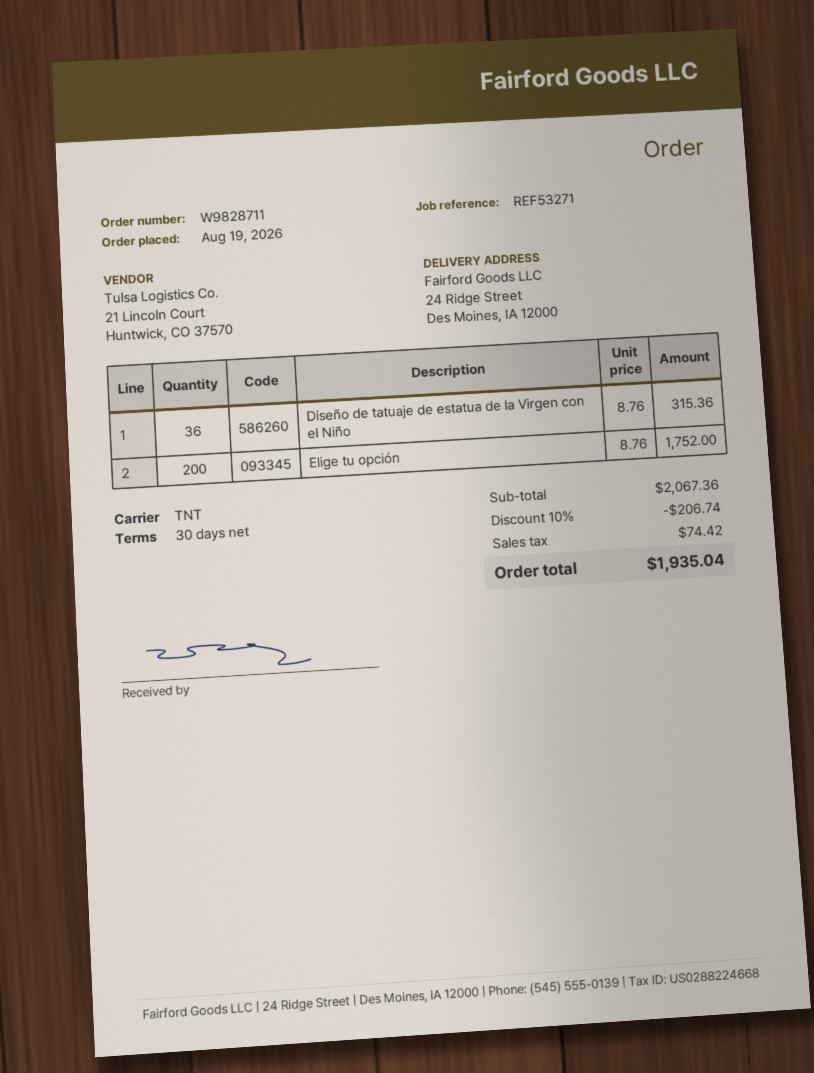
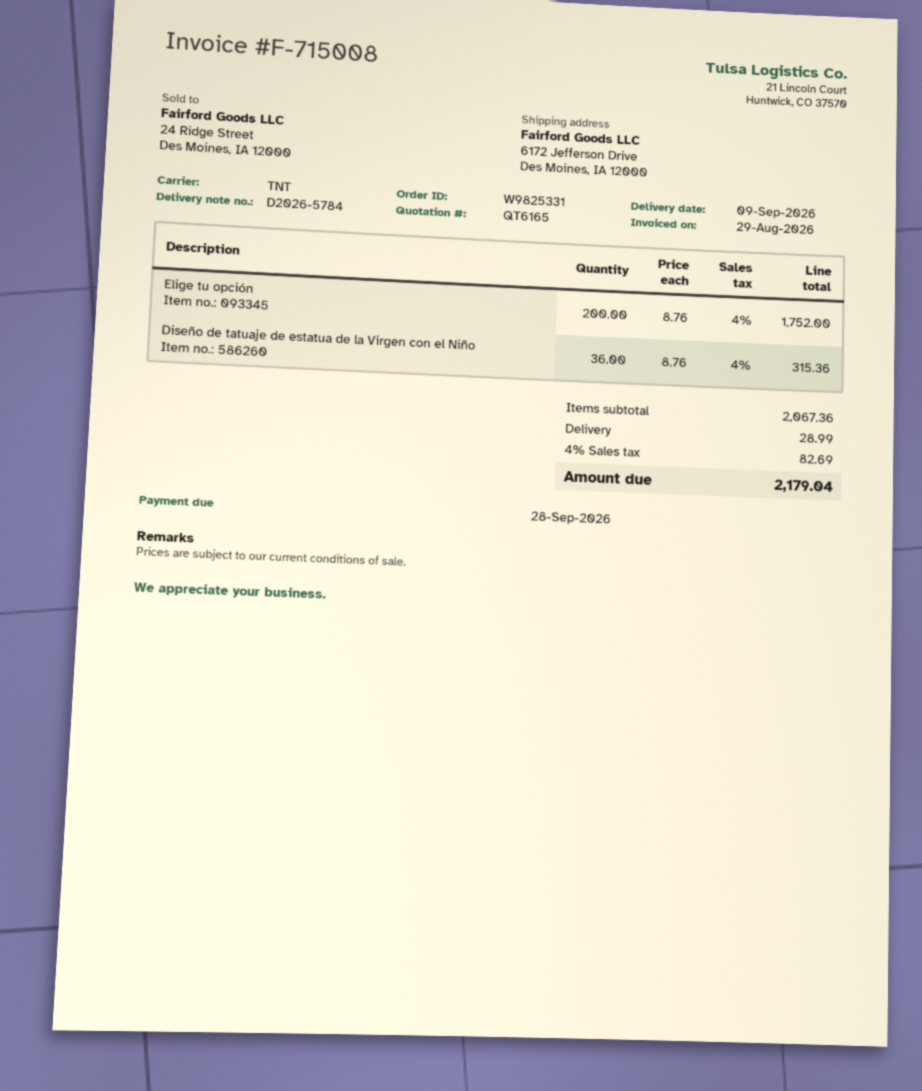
order number: W9828711 -> W9825331
ship to: 24 Ridge Street, Des Moines, IA 12000 -> 6172 Jefferson Drive, Des Moines, IA 12000
discount: 10% = 206.74 -> none
shipping: none -> 28.99
tax: 74.42 -> 82.69
total: 1935.04 -> 2179.04

